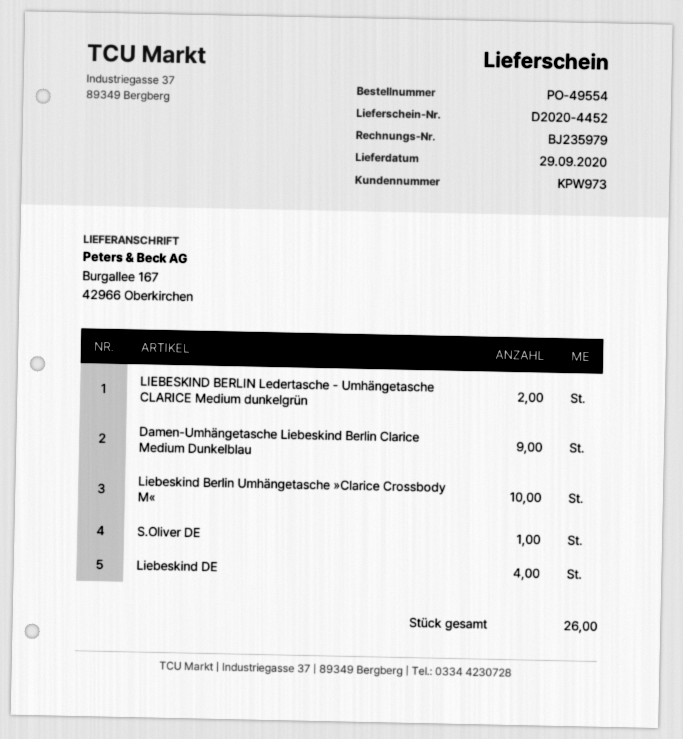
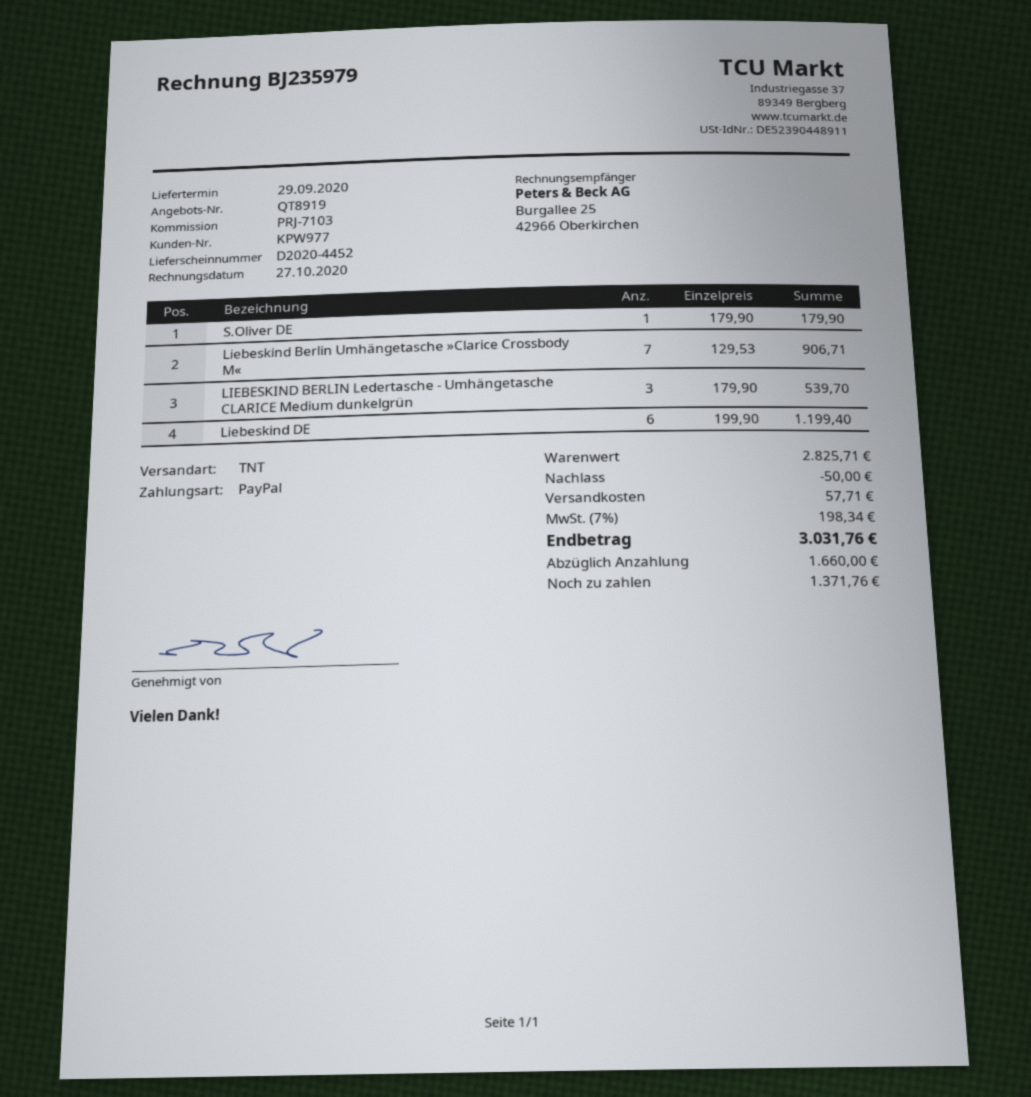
customer number: KPW973 -> KPW977
LIEBESKIND BERLIN Ledertasche - Umhängetasche CLARICE Medium dunkelgrün: 2 -> 3
Damen-Umhängetasche Liebeskind Berlin Clarice Medium Dunkelblau: 9 -> none
Liebeskind Berlin Umhängetasche »Clarice Crossbody M«: 10 -> 7
Liebeskind DE: 4 -> 6

